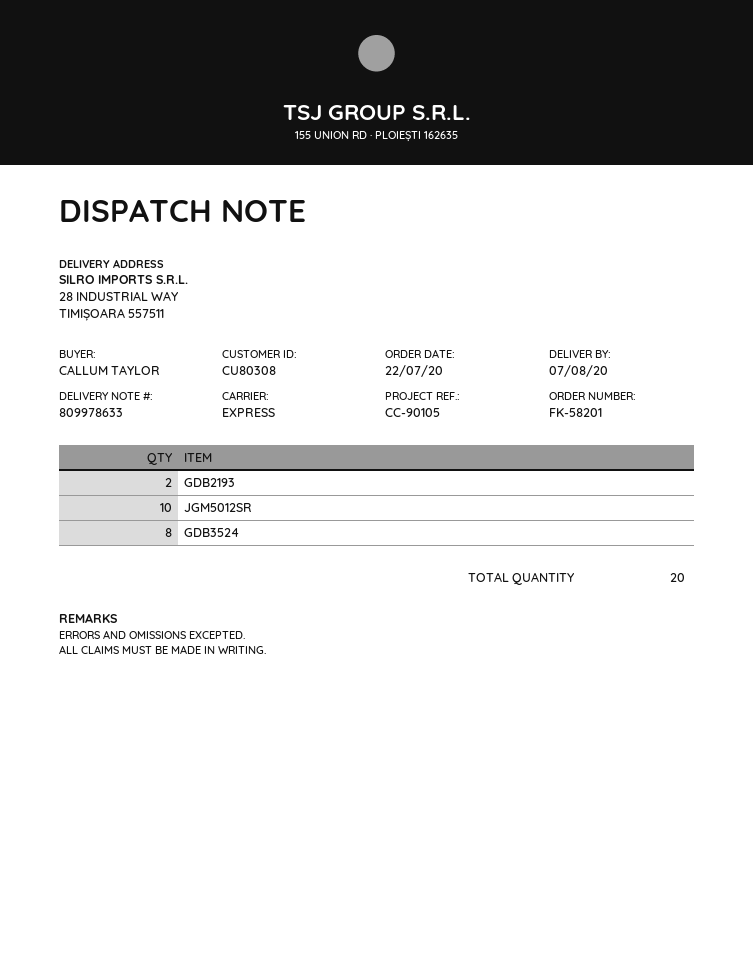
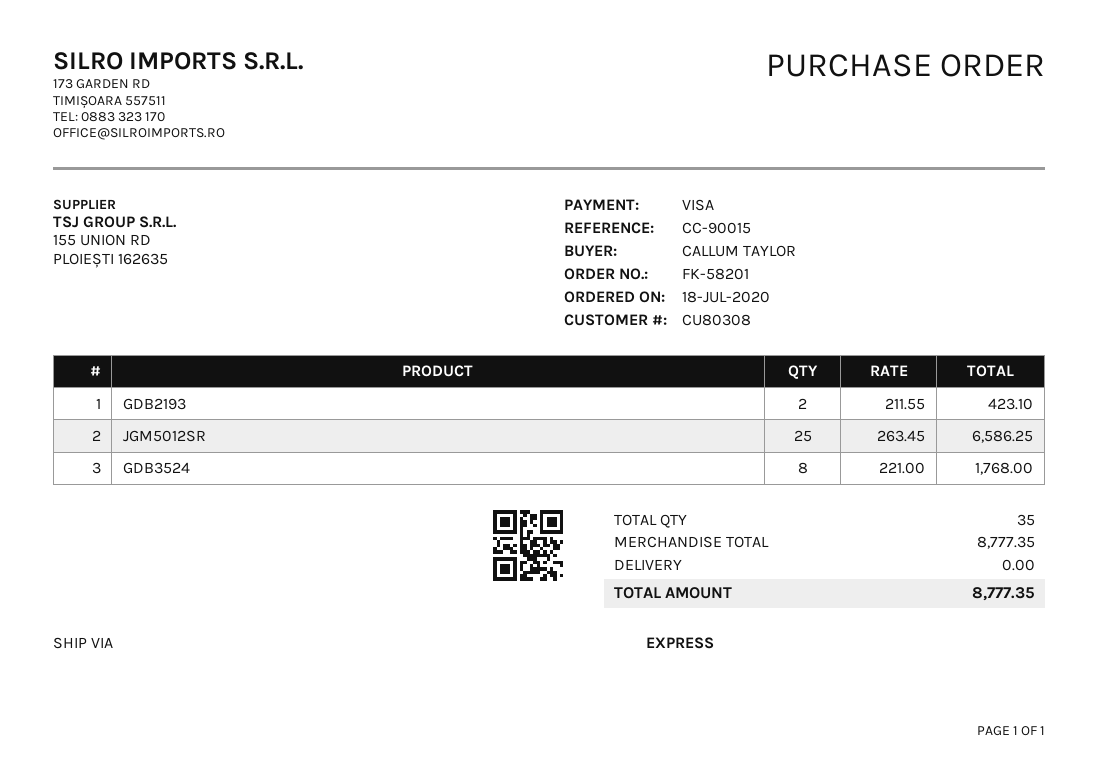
order date: 2020-07-22 -> 2020-07-18
reference: CC-90105 -> CC-90015
JGM5012SR: 10 -> 25
total quantity: 20 -> 35

